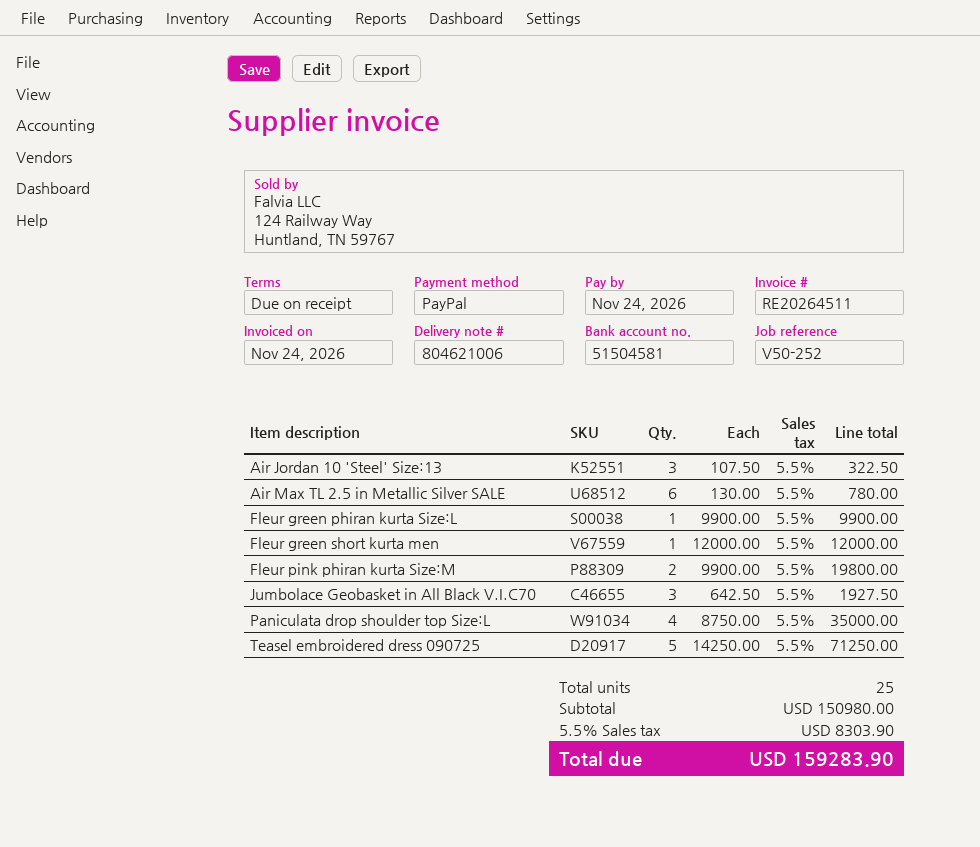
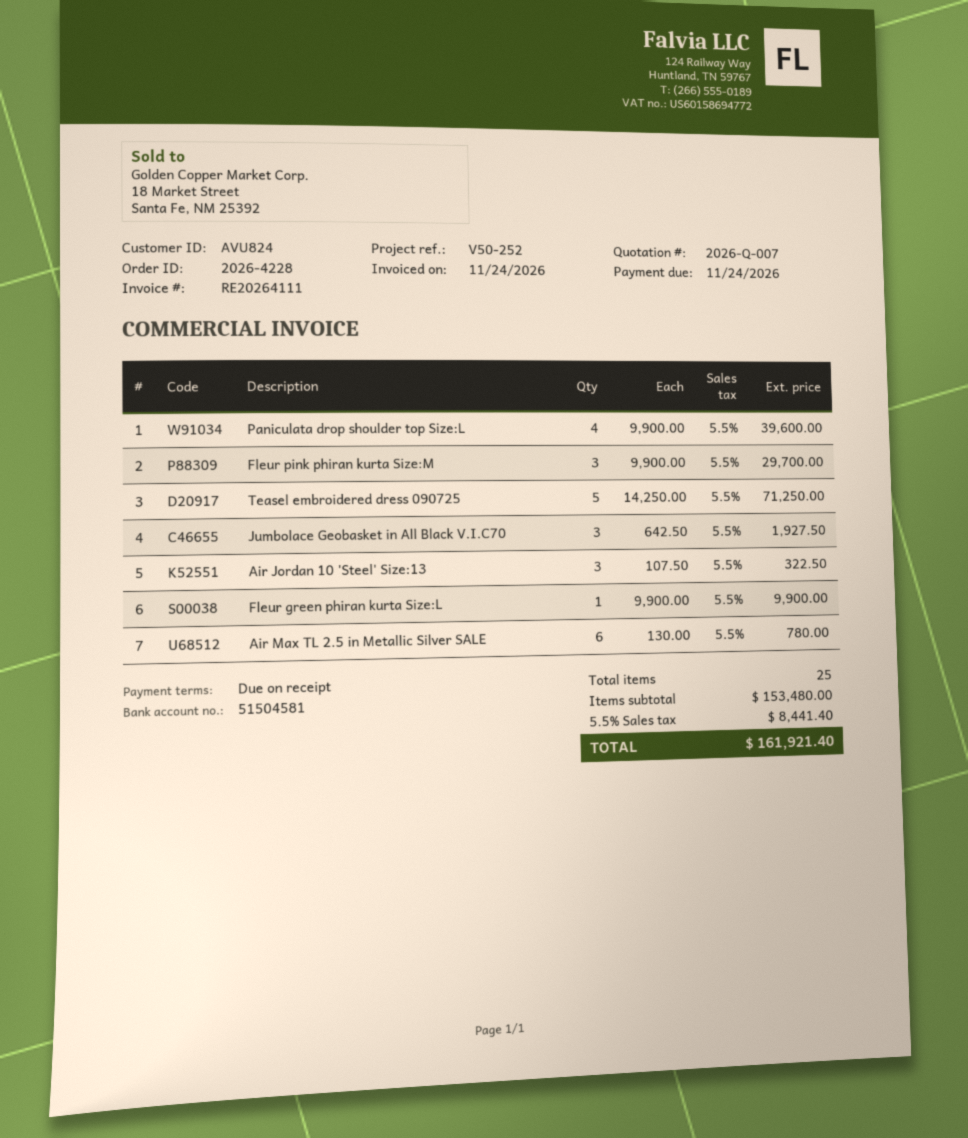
invoice number: RE20264511 -> RE20264111
Fleur green short kurta men: 1 x 12000.00 = 12000.00 -> none
Fleur pink phiran kurta Size:M: 2 x 9900.00 = 19800.00 -> 3 x 9900.00 = 29700.00
Paniculata drop shoulder top Size:L: 4 x 8750.00 = 35000.00 -> 4 x 9900.00 = 39600.00
subtotal: 150980.00 -> 153480.00
tax: 5.5% = 8303.90 -> 5.5% = 8441.40
total: 159283.90 -> 161921.40

